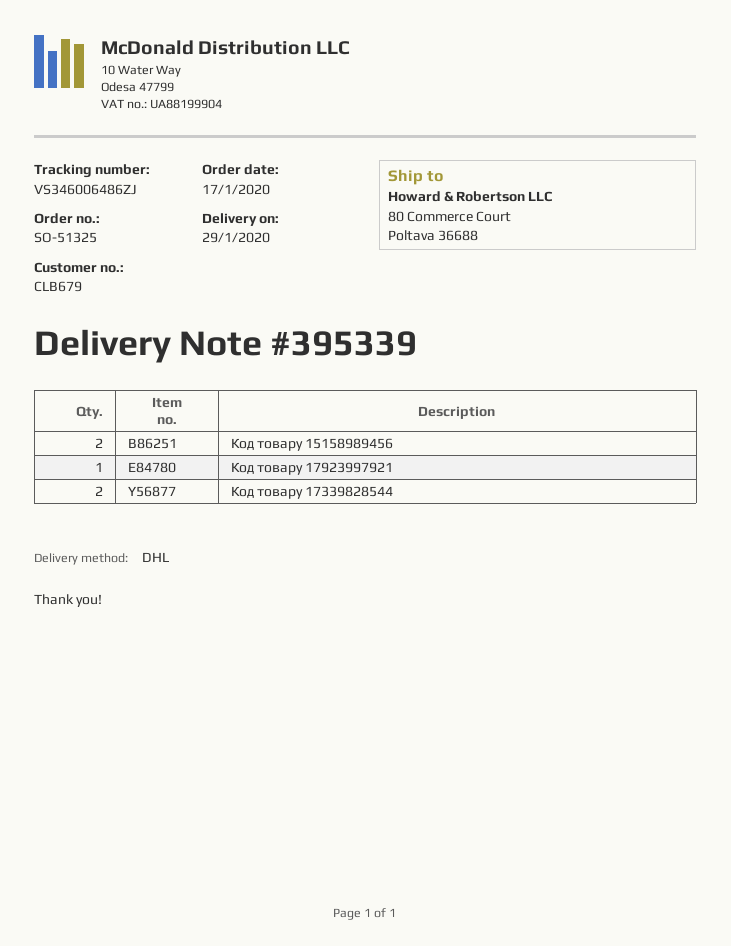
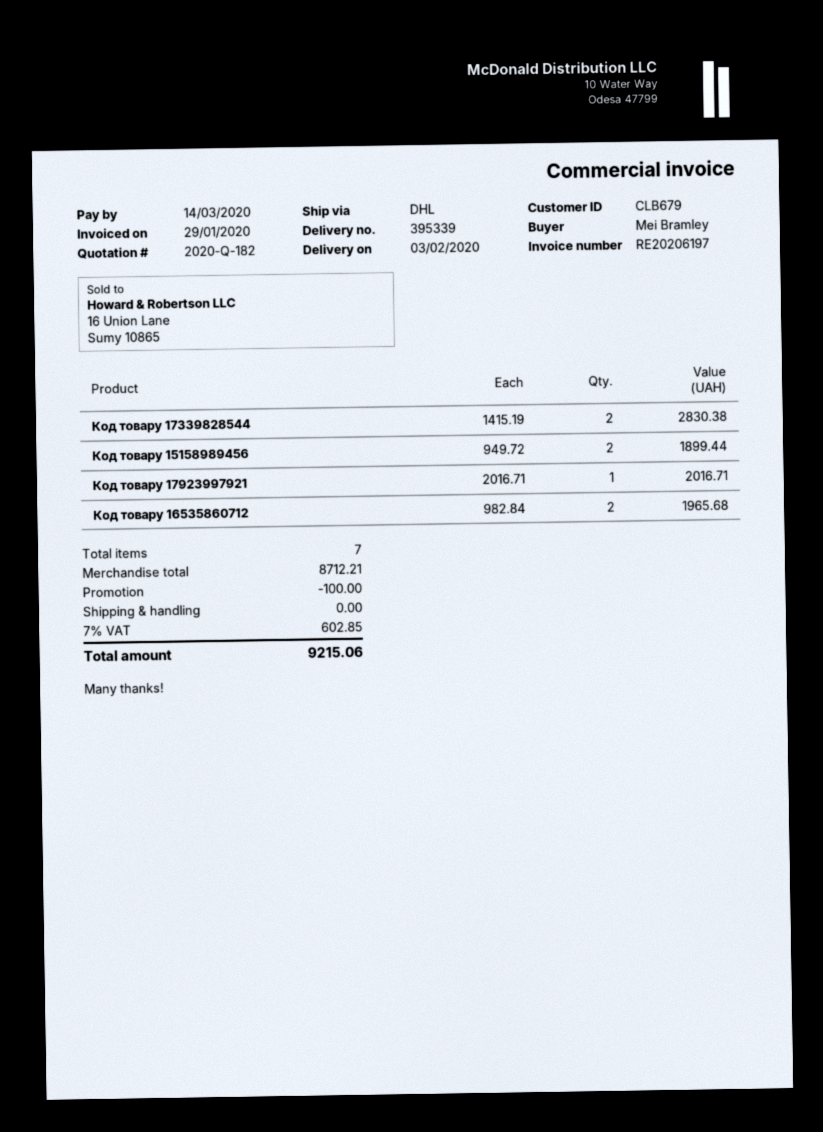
delivery date: 2020-01-29 -> 2020-02-03
Код товару 16535860712: none -> 2

